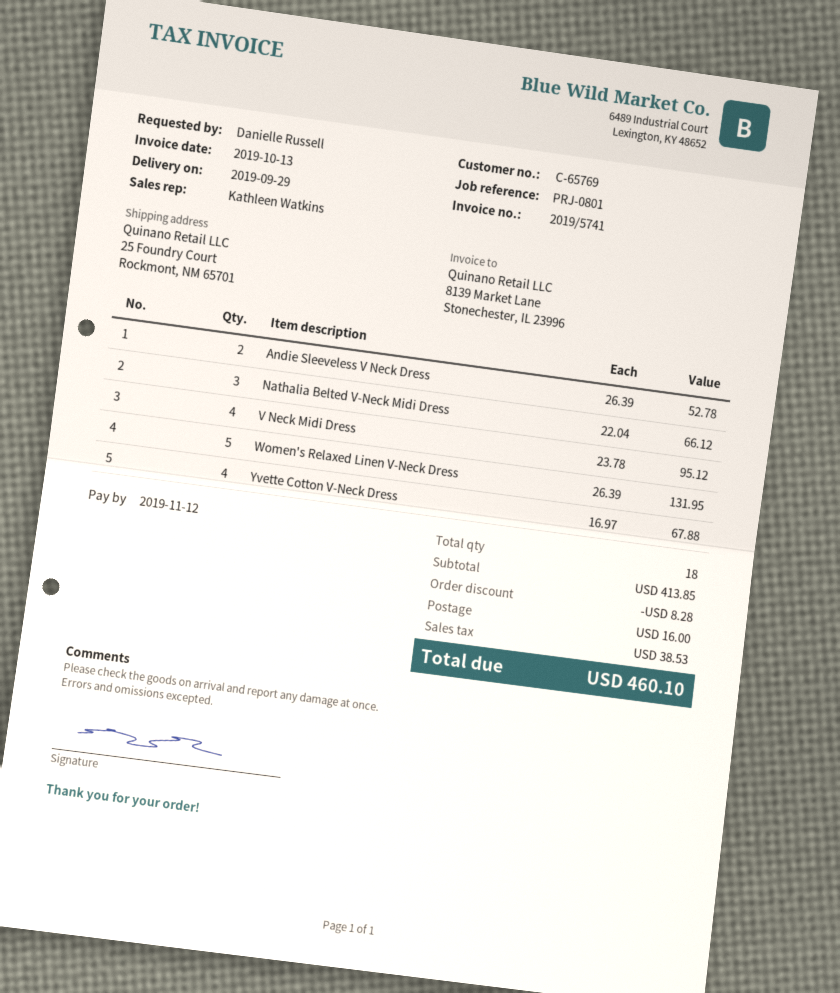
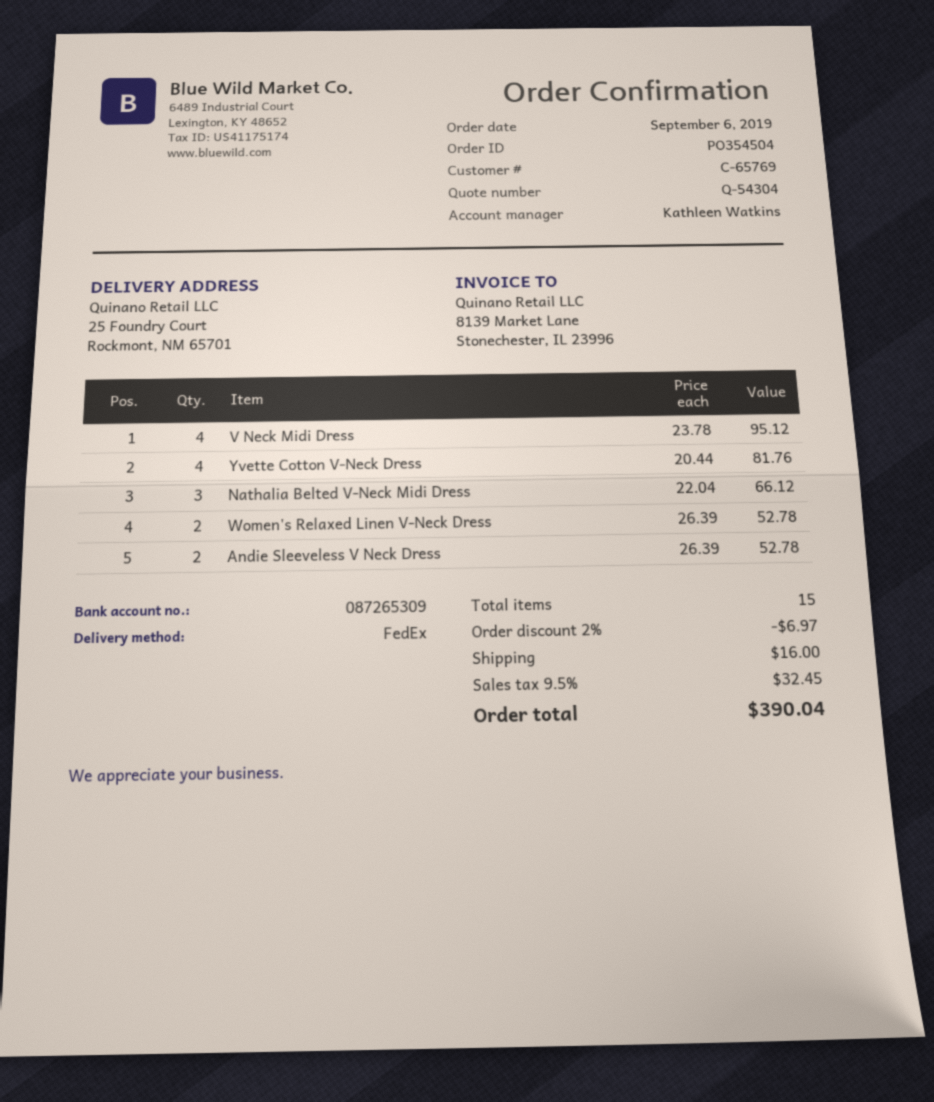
Women's Relaxed Linen V-Neck Dress: 5 x 26.39 = 131.95 -> 2 x 26.39 = 52.78
Yvette Cotton V-Neck Dress: 4 x 16.97 = 67.88 -> 4 x 20.44 = 81.76
total quantity: 18 -> 15
discount: 8.28 -> 6.97
tax: 38.53 -> 32.45
total: 460.10 -> 390.04

